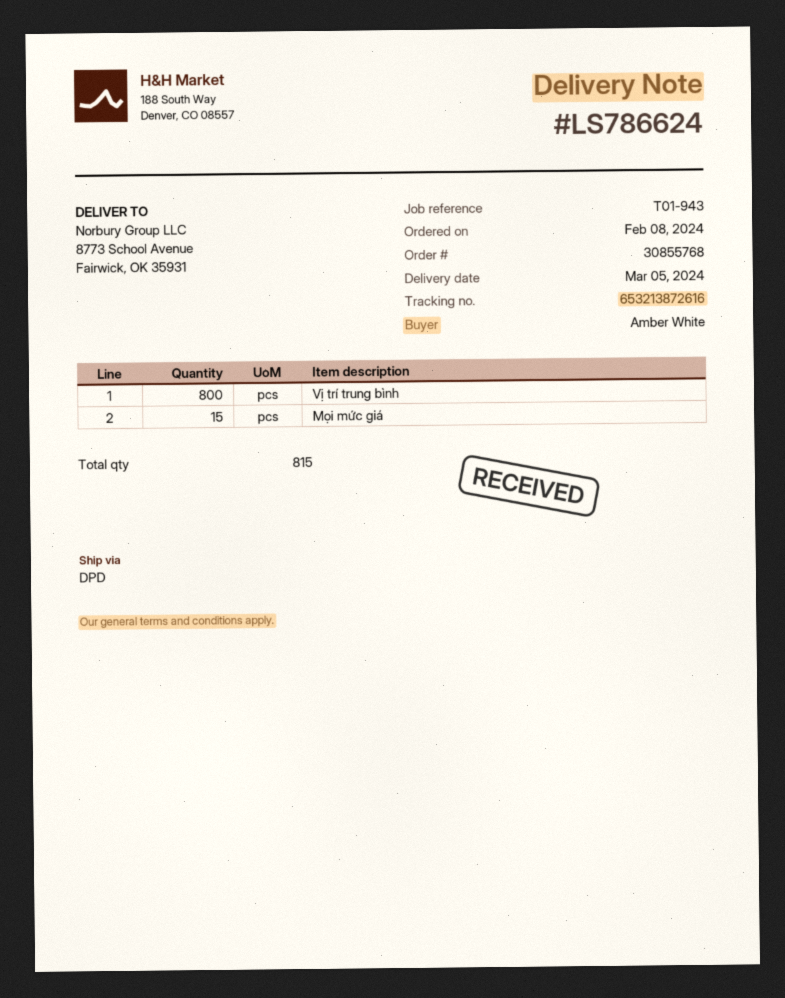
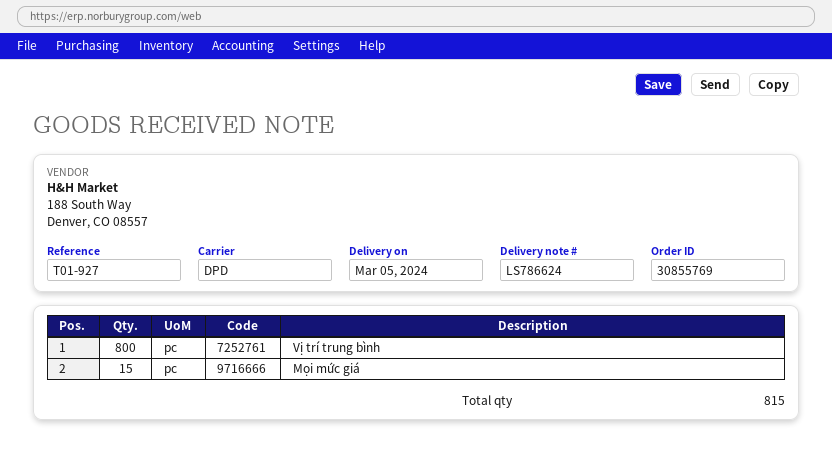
order number: 30855768 -> 30855769
reference: T01-943 -> T01-927

